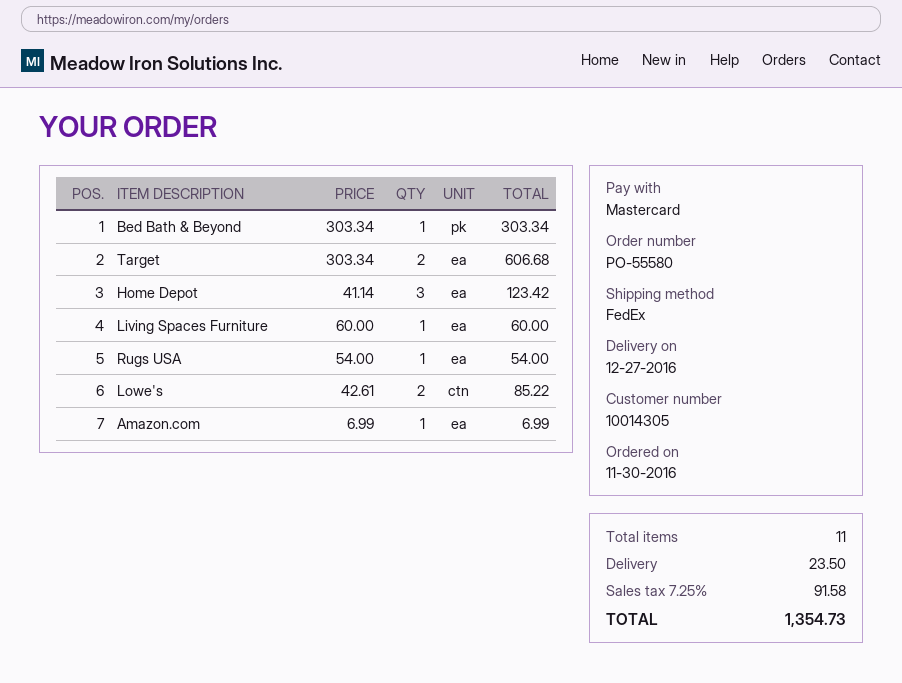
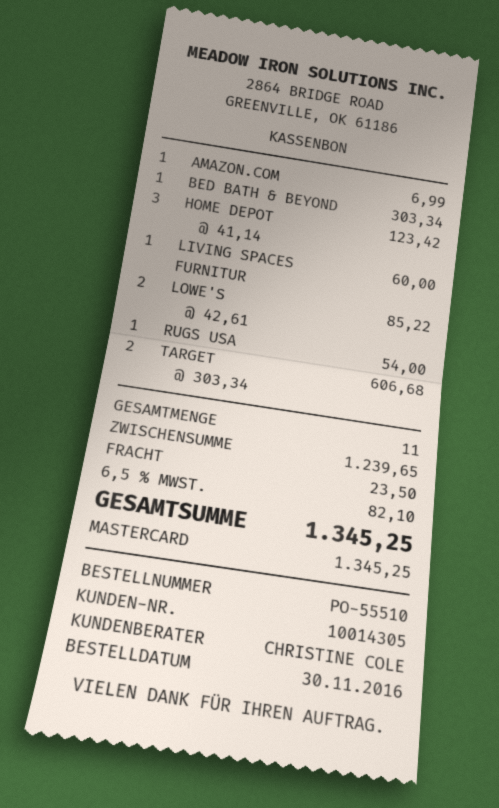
order number: PO-55580 -> PO-55510
tax: 7.25% = 91.58 -> 6.5% = 82.10
total: 1354.73 -> 1345.25

